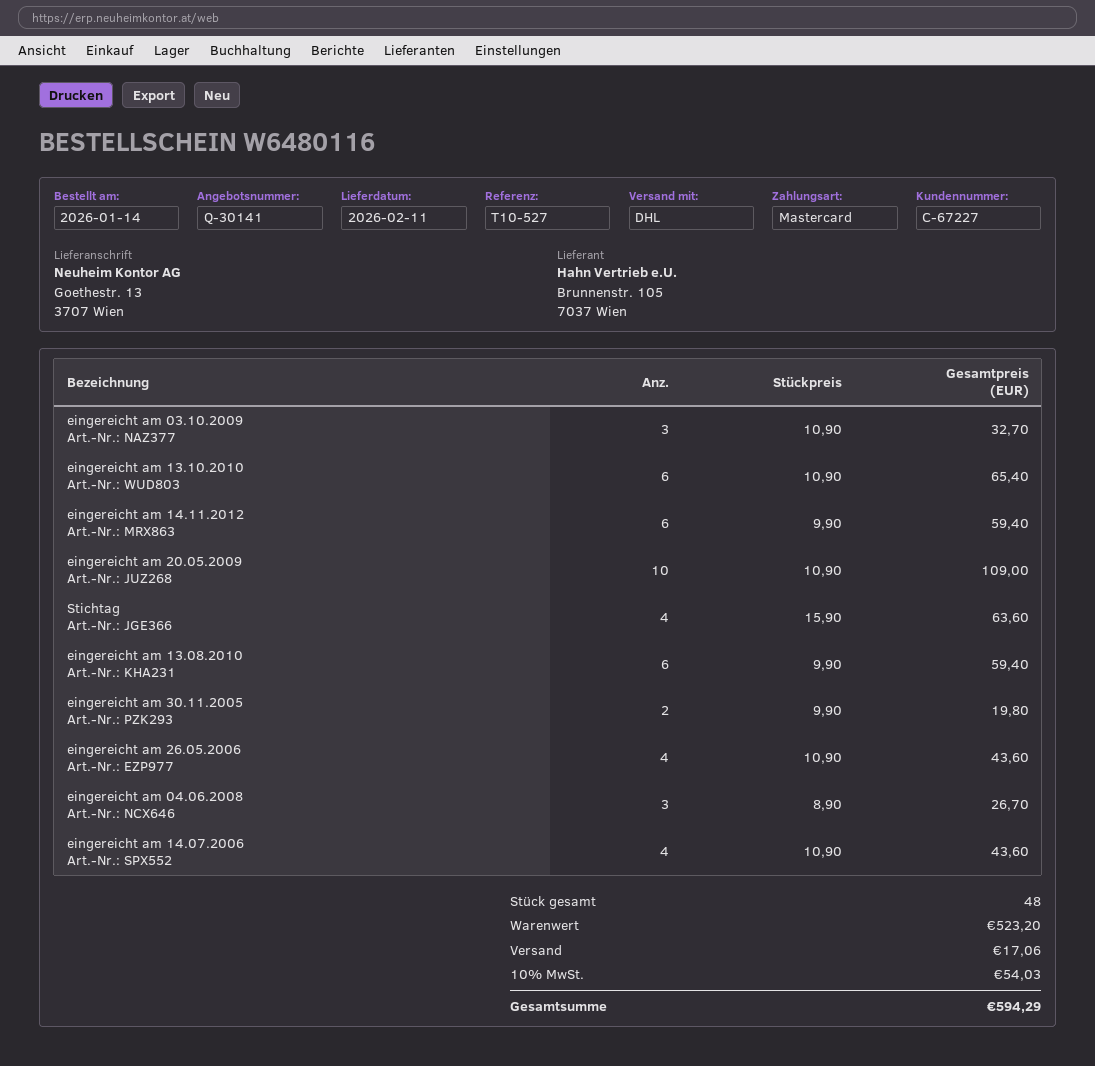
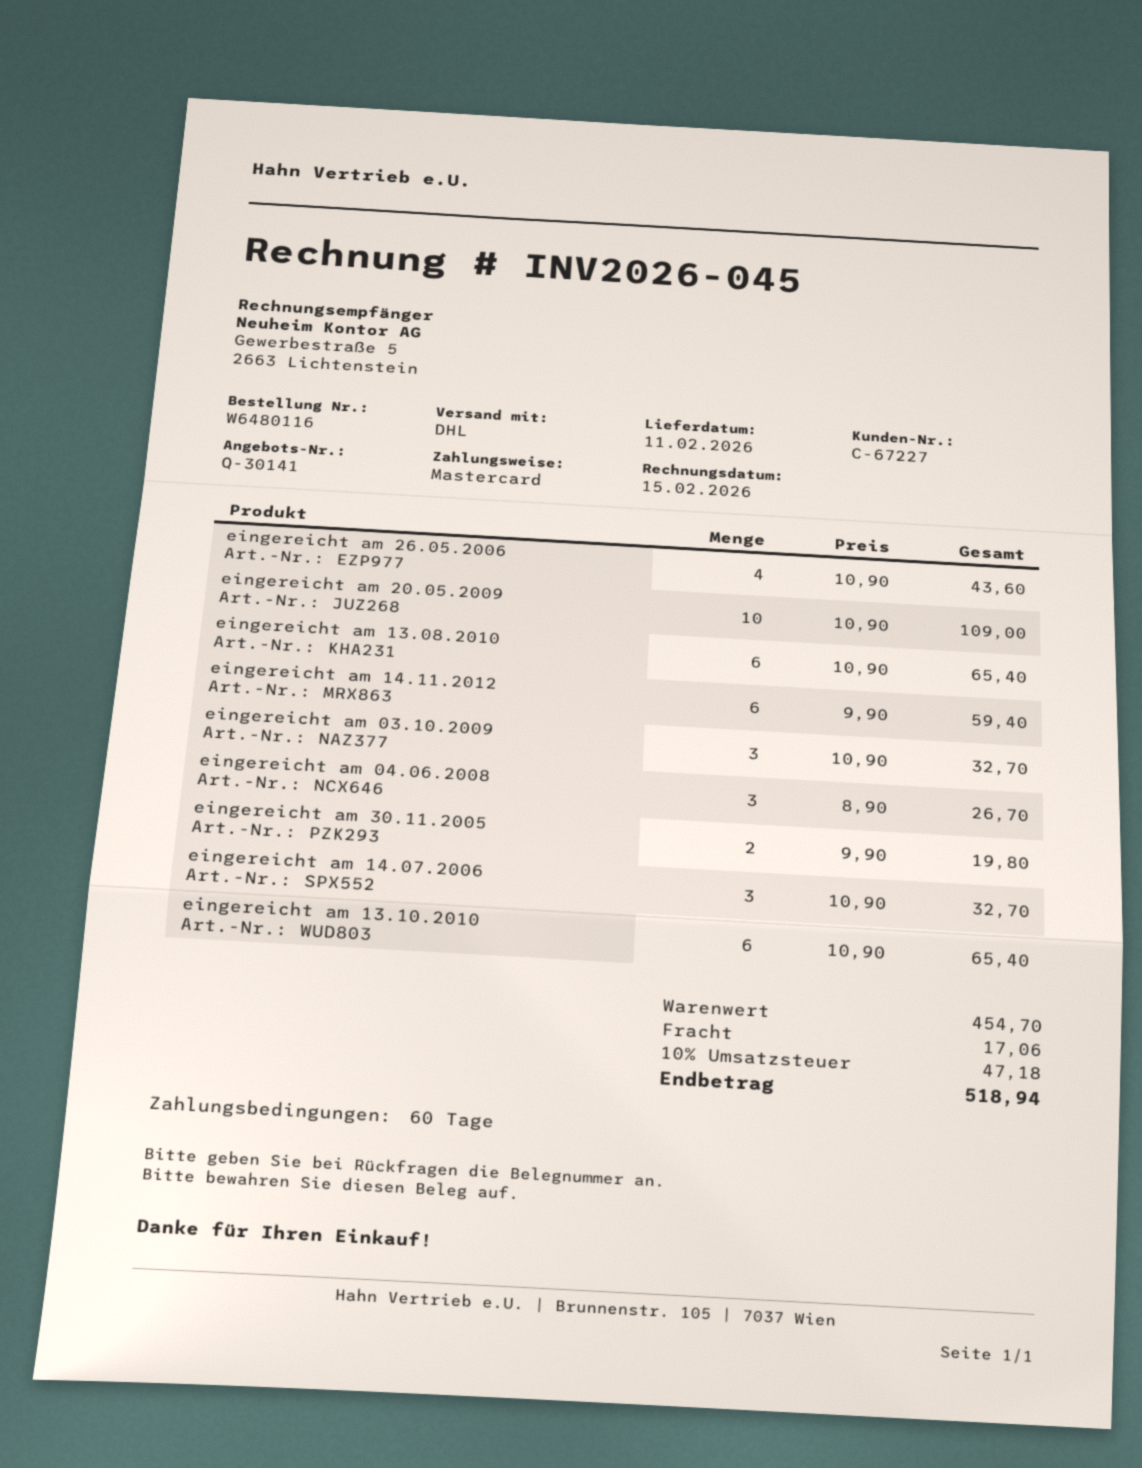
Stichtag: 4 x 15.90 = 63.60 -> none
eingereicht am 13.08.2010: 6 x 9.90 = 59.40 -> 6 x 10.90 = 65.40
eingereicht am 14.07.2006: 4 x 10.90 = 43.60 -> 3 x 10.90 = 32.70
subtotal: 523.20 -> 454.70
tax: 10% = 54.03 -> 10% = 47.18
total: 594.29 -> 518.94

